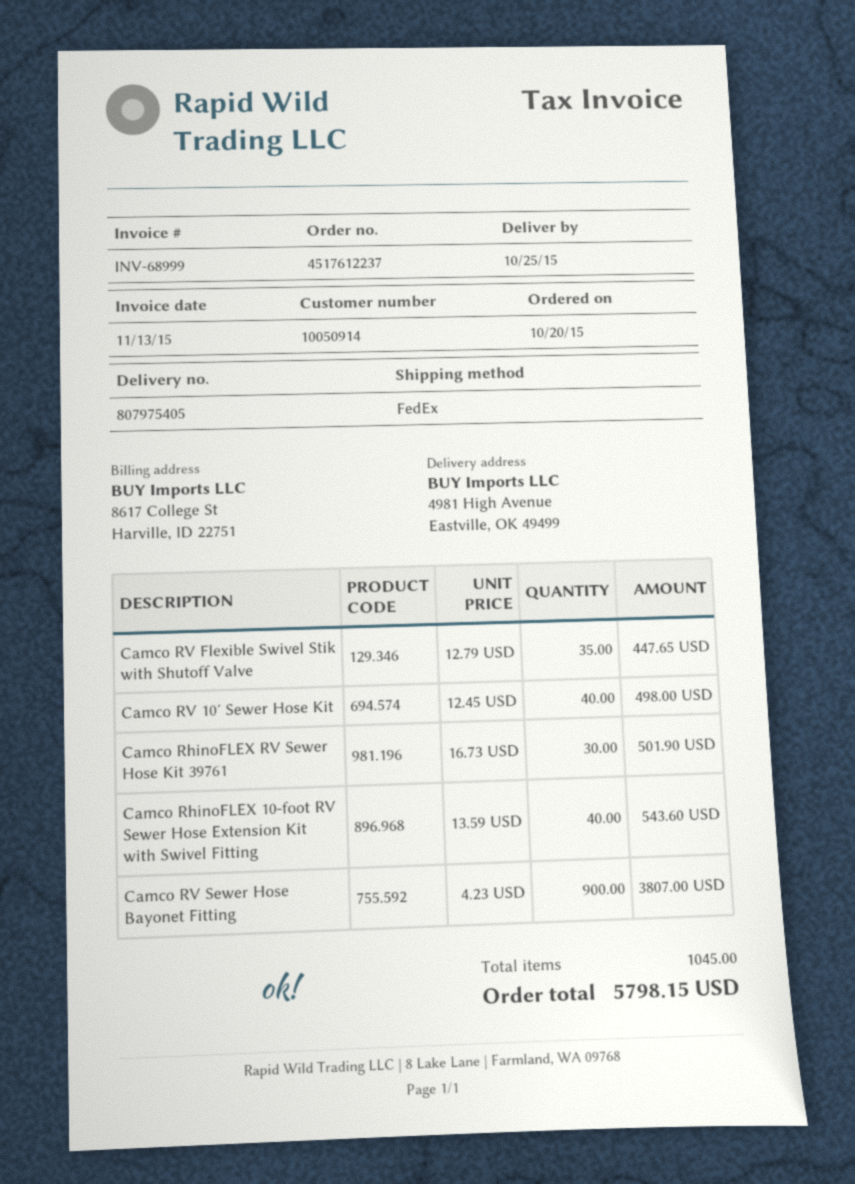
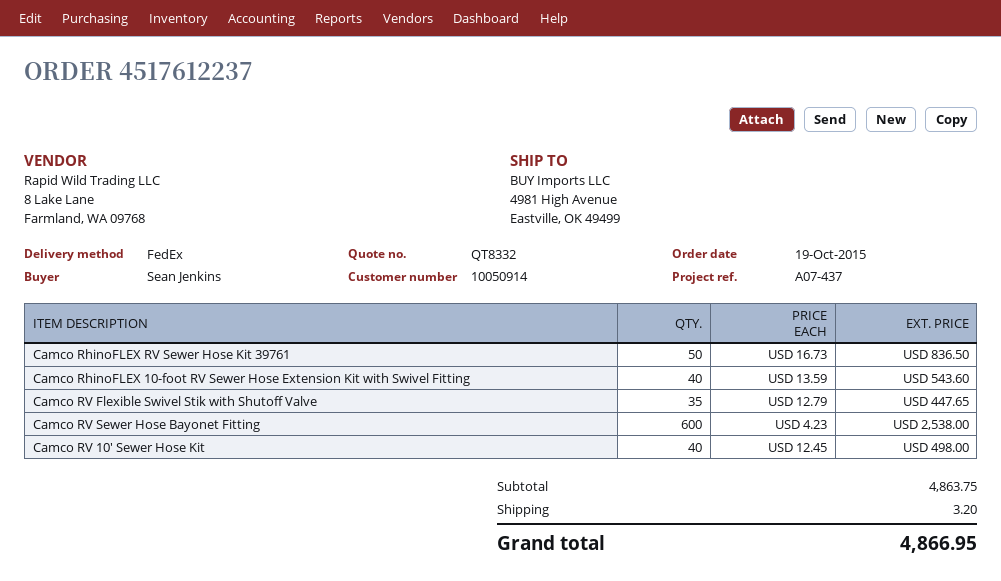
order date: 2015-10-20 -> 2015-10-19
Camco RhinoFLEX RV Sewer Hose Kit 39761: 30 x 16.73 = 501.90 -> 50 x 16.73 = 836.50
Camco RV Sewer Hose Bayonet Fitting: 900 x 4.23 = 3807.00 -> 600 x 4.23 = 2538.00
shipping: none -> 3.20
total: 5798.15 -> 4866.95

